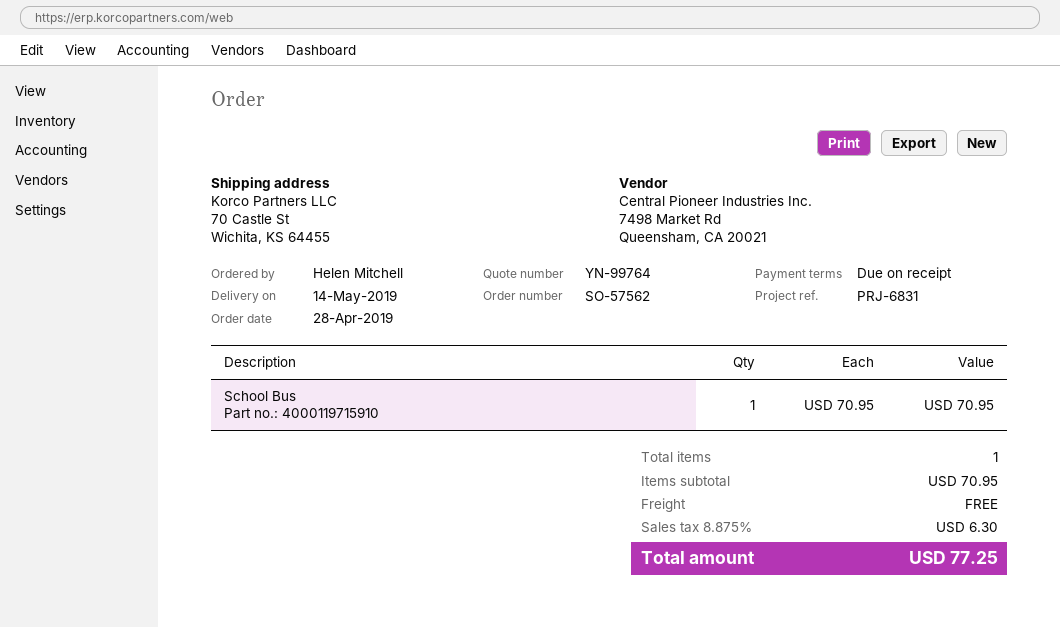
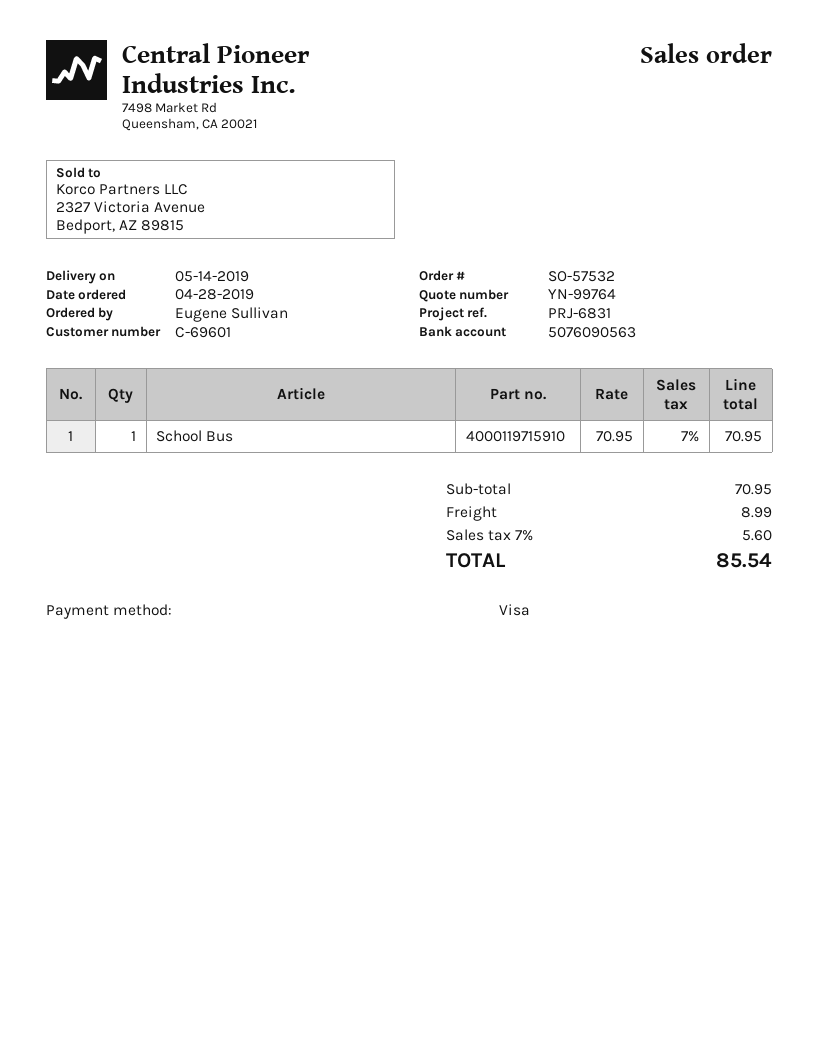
order number: SO-57562 -> SO-57532
ordered by: Helen Mitchell -> Eugene Sullivan
shipping: 0.00 -> 8.99
tax: 8.875% = 6.30 -> 7% = 5.60
total: 77.25 -> 85.54

